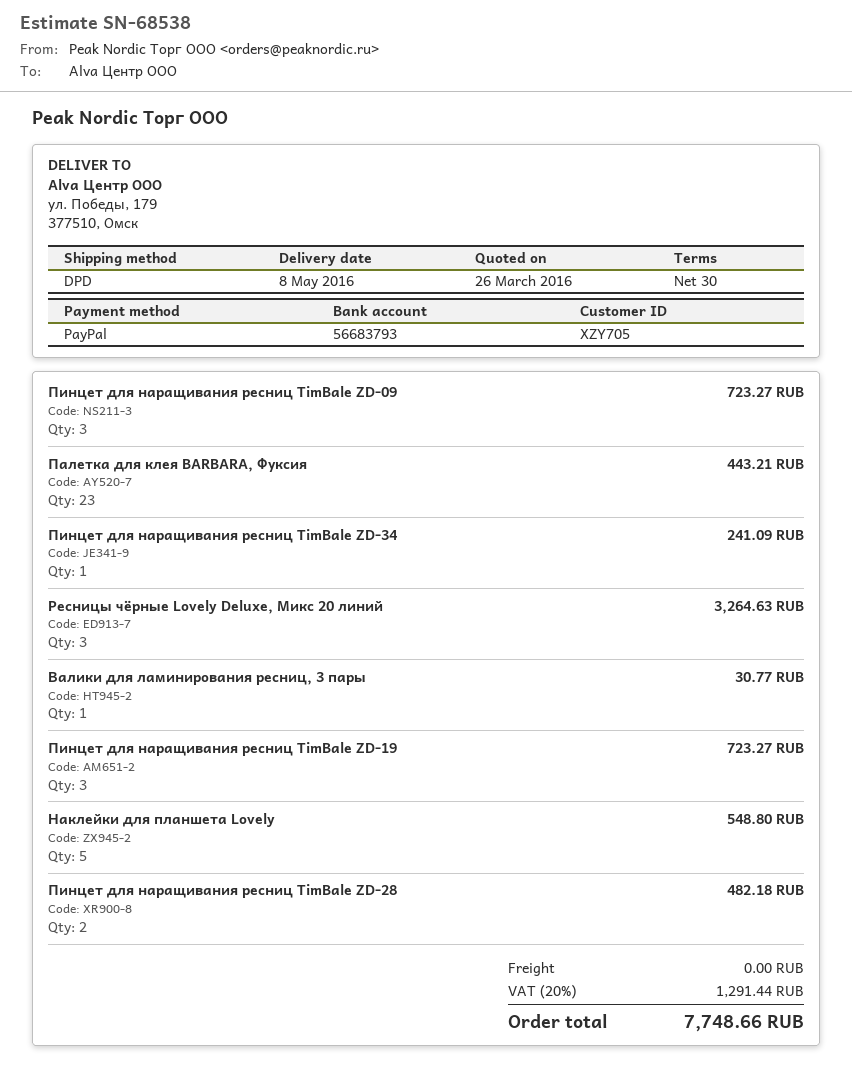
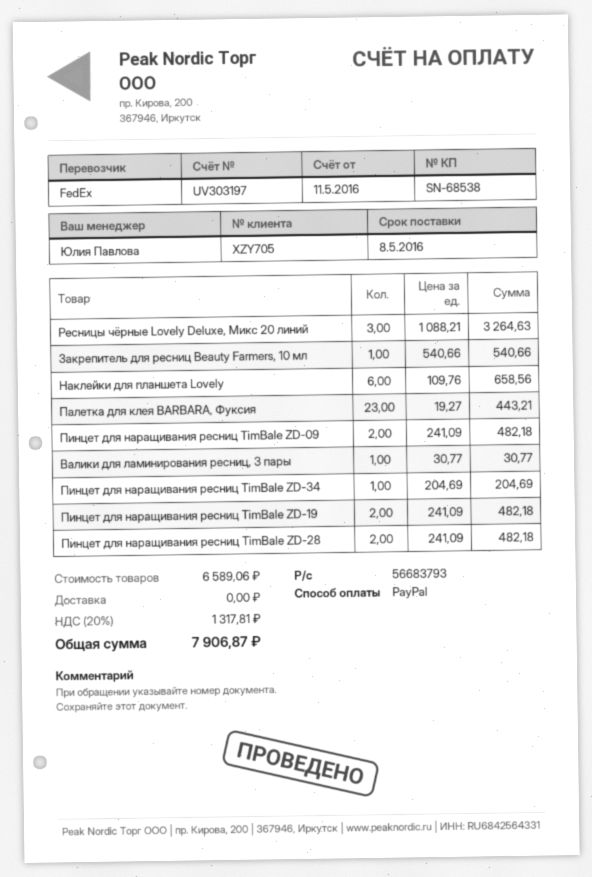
shipping method: DPD -> FedEx
Пинцет для наращивания ресниц TimBale ZD-09: 3 for 723.27 -> 2 for 482.18
Пинцет для наращивания ресниц TimBale ZD-34: 1 for 241.09 -> 1 for 204.69
Пинцет для наращивания ресниц TimBale ZD-19: 3 for 723.27 -> 2 for 482.18
Наклейки для планшета Lovely: 5 for 548.80 -> 6 for 658.56
Закрепитель для ресниц Beauty Farmers, 10 мл: none -> 1 for 540.66
tax: 20% = 1291.44 -> 20% = 1317.81
total: 7748.66 -> 7906.87

